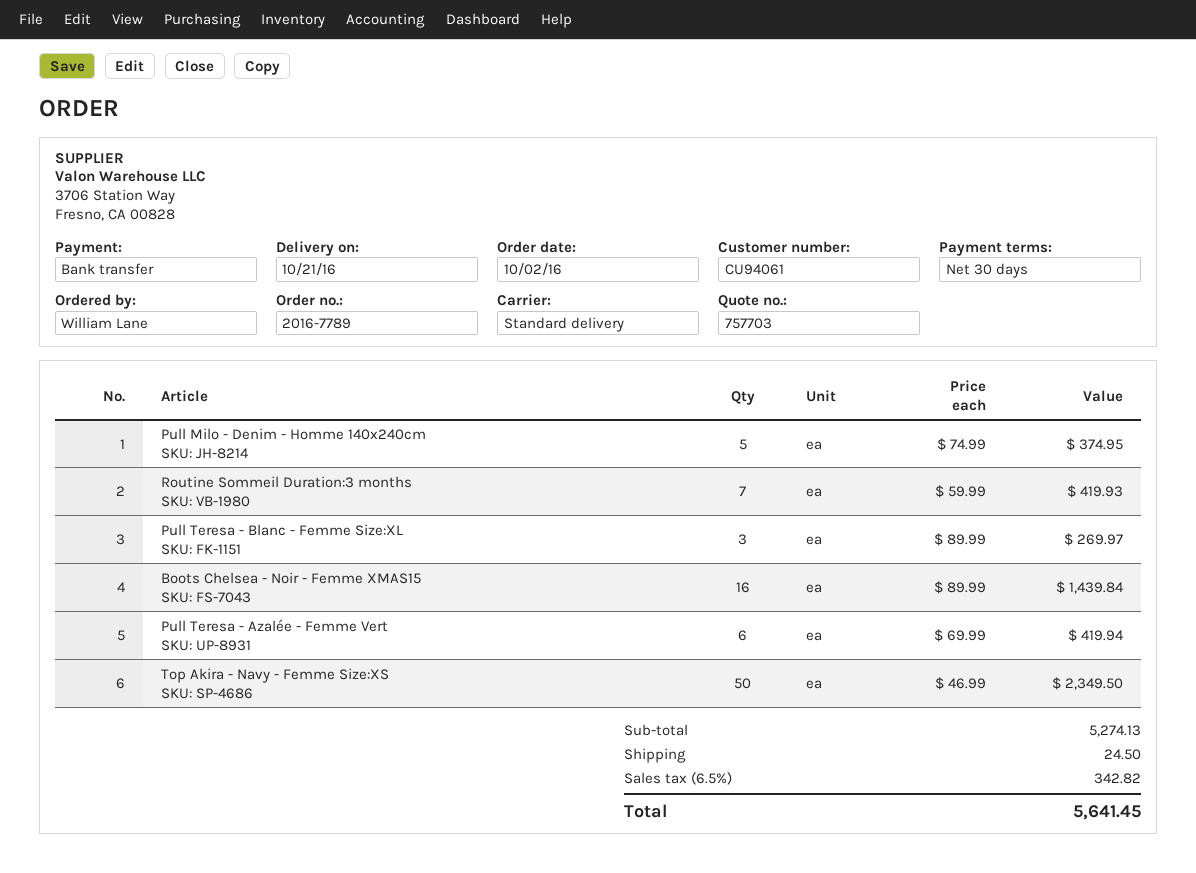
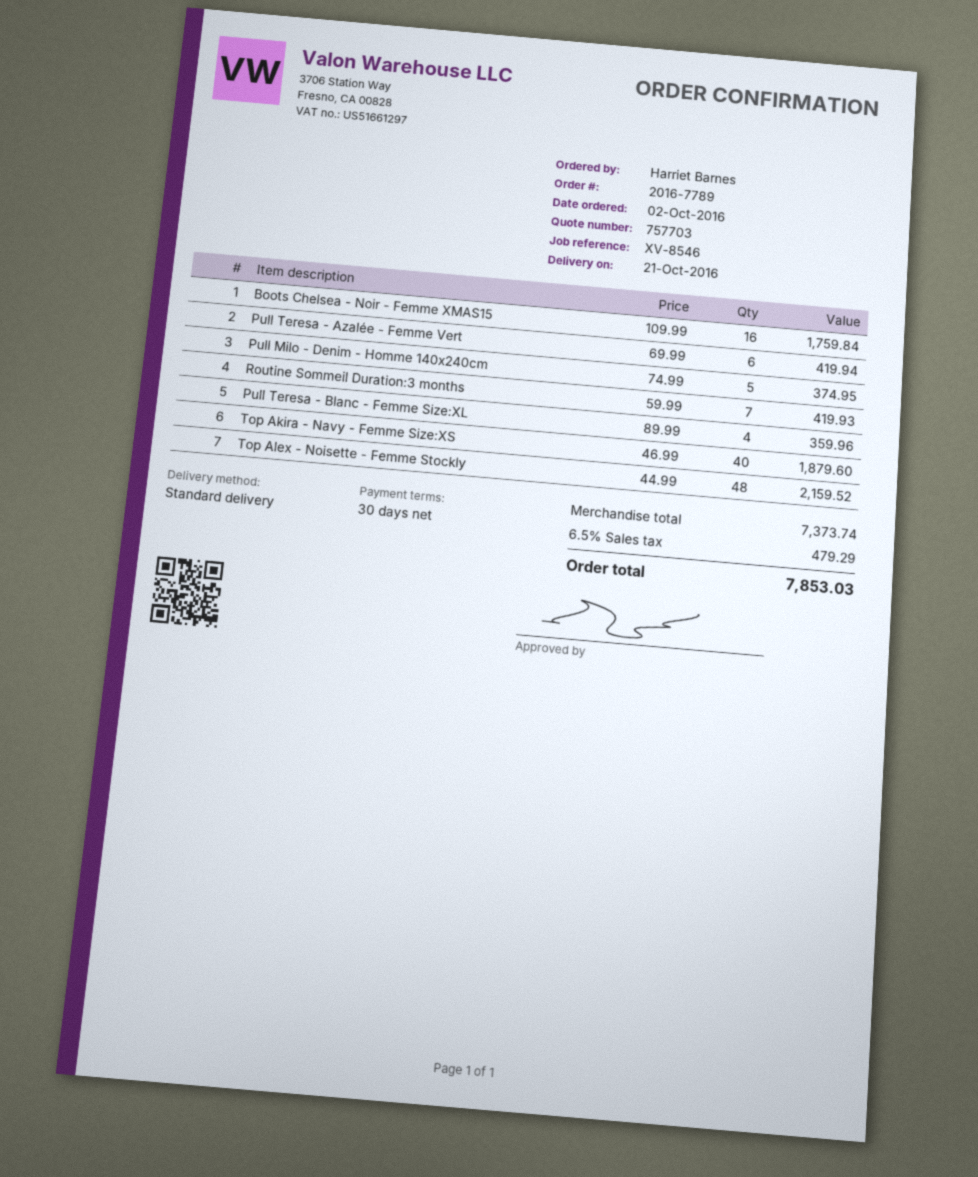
ordered by: William Lane -> Harriet Barnes
Pull Teresa - Blanc - Femme Size:XL: 3 x 89.99 = 269.97 -> 4 x 89.99 = 359.96
Boots Chelsea - Noir - Femme XMAS15: 16 x 89.99 = 1439.84 -> 16 x 109.99 = 1759.84
Top Akira - Navy - Femme Size:XS: 50 x 46.99 = 2349.50 -> 40 x 46.99 = 1879.60
Top Alex - Noisette - Femme Stockly: none -> 48 x 44.99 = 2159.52
subtotal: 5274.13 -> 7373.74
shipping: 24.50 -> none
tax: 6.5% = 342.82 -> 6.5% = 479.29
total: 5641.45 -> 7853.03

